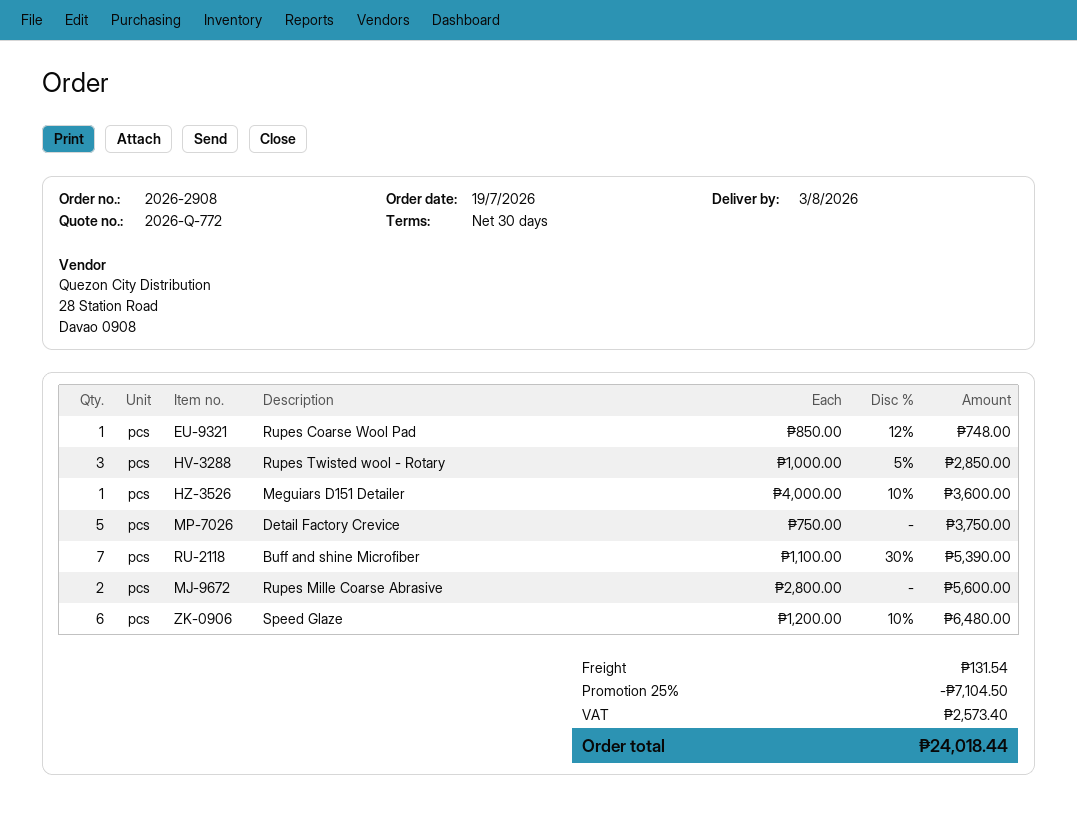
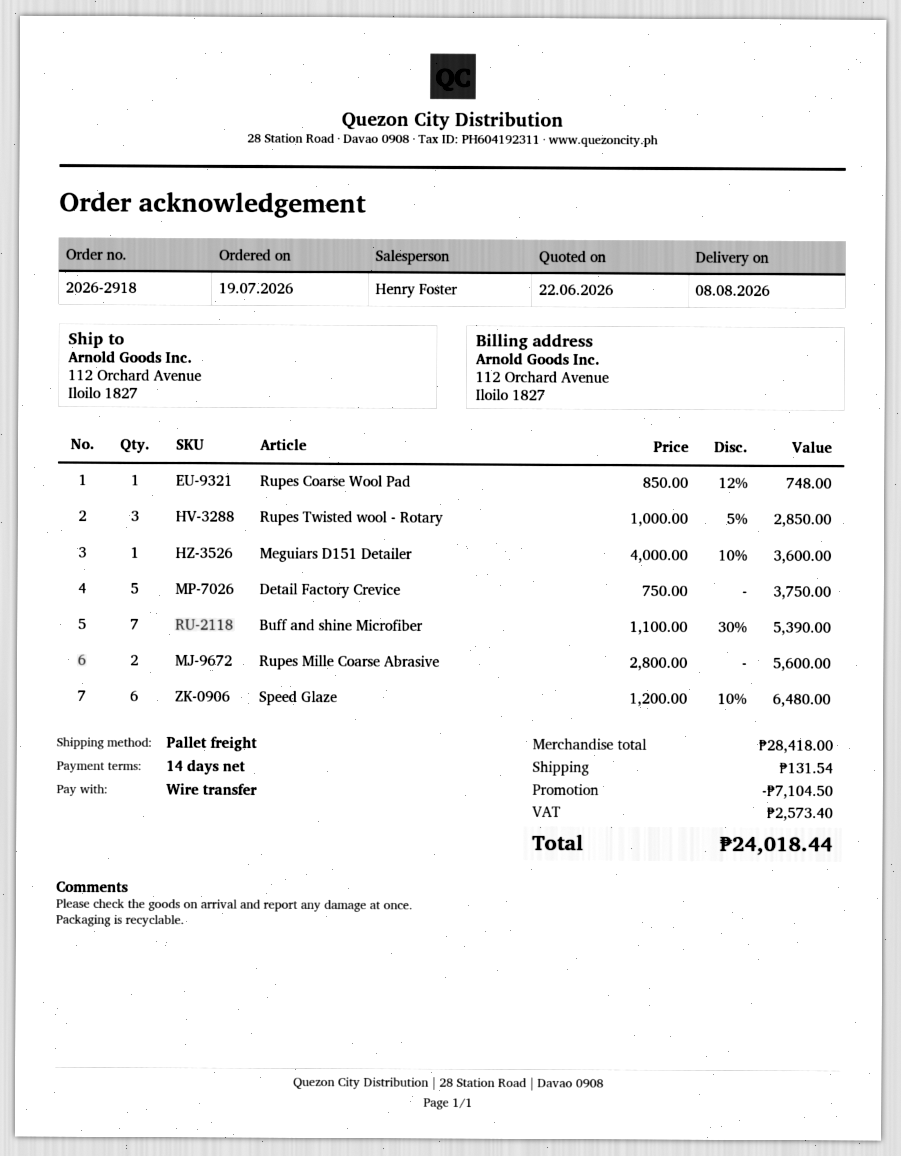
order number: 2026-2908 -> 2026-2918
delivery date: 2026-08-03 -> 2026-08-08
payment terms: 30 days -> 14 days

